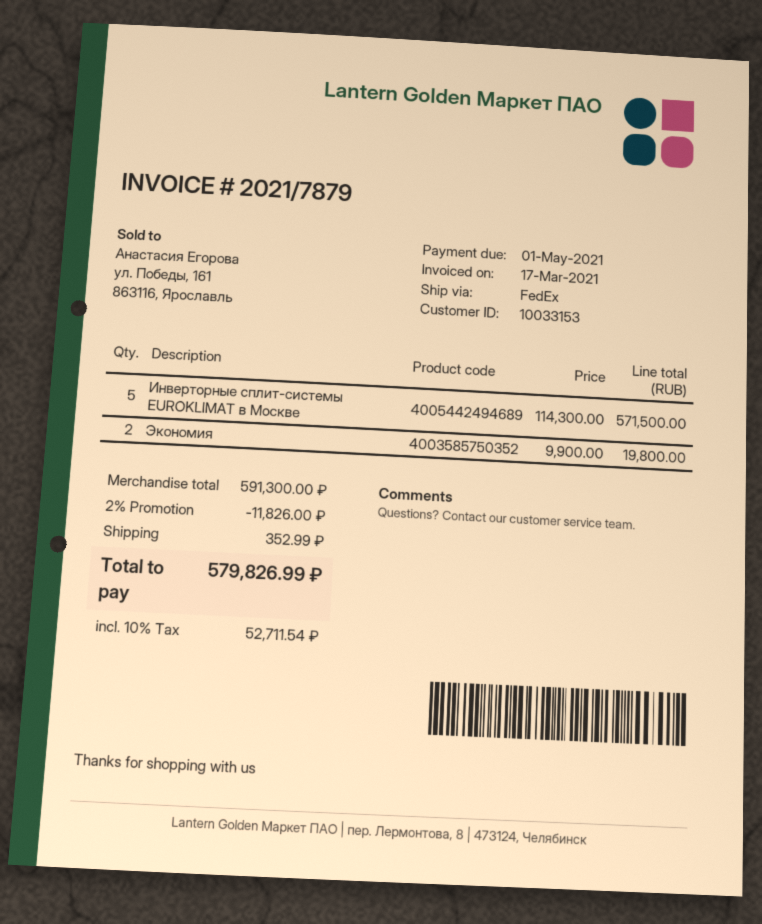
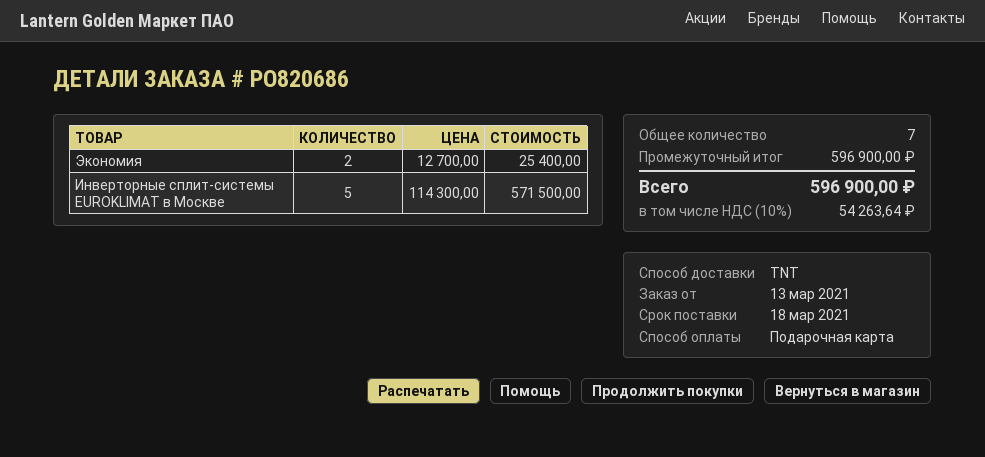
shipping method: FedEx -> TNT
Экономия: 2 x 9900.00 = 19800.00 -> 2 x 12700.00 = 25400.00
subtotal: 591300.00 -> 596900.00
discount: 2% = 11826.00 -> none
shipping: 352.99 -> none
tax: 10% = 52711.54 -> 10% = 54263.64
total: 579826.99 -> 596900.00

